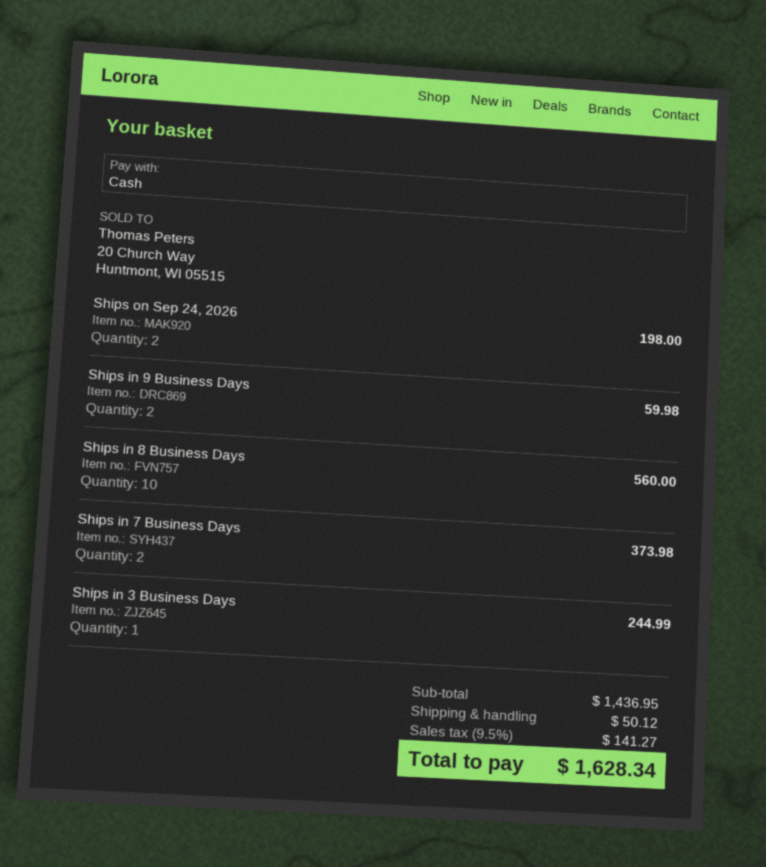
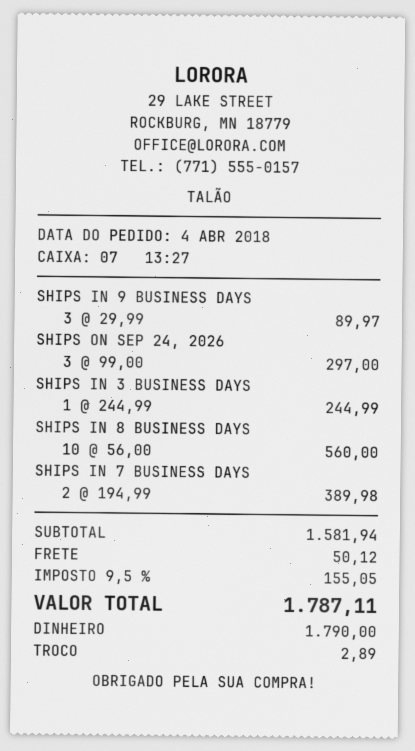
Ships on Sep 24, 2026: 2 for 198.00 -> 3 for 297.00
Ships in 9 Business Days: 2 for 59.98 -> 3 for 89.97
Ships in 7 Business Days: 2 for 373.98 -> 2 for 389.98
subtotal: 1436.95 -> 1581.94
tax: 9.5% = 141.27 -> 9.5% = 155.05
total: 1628.34 -> 1787.11

